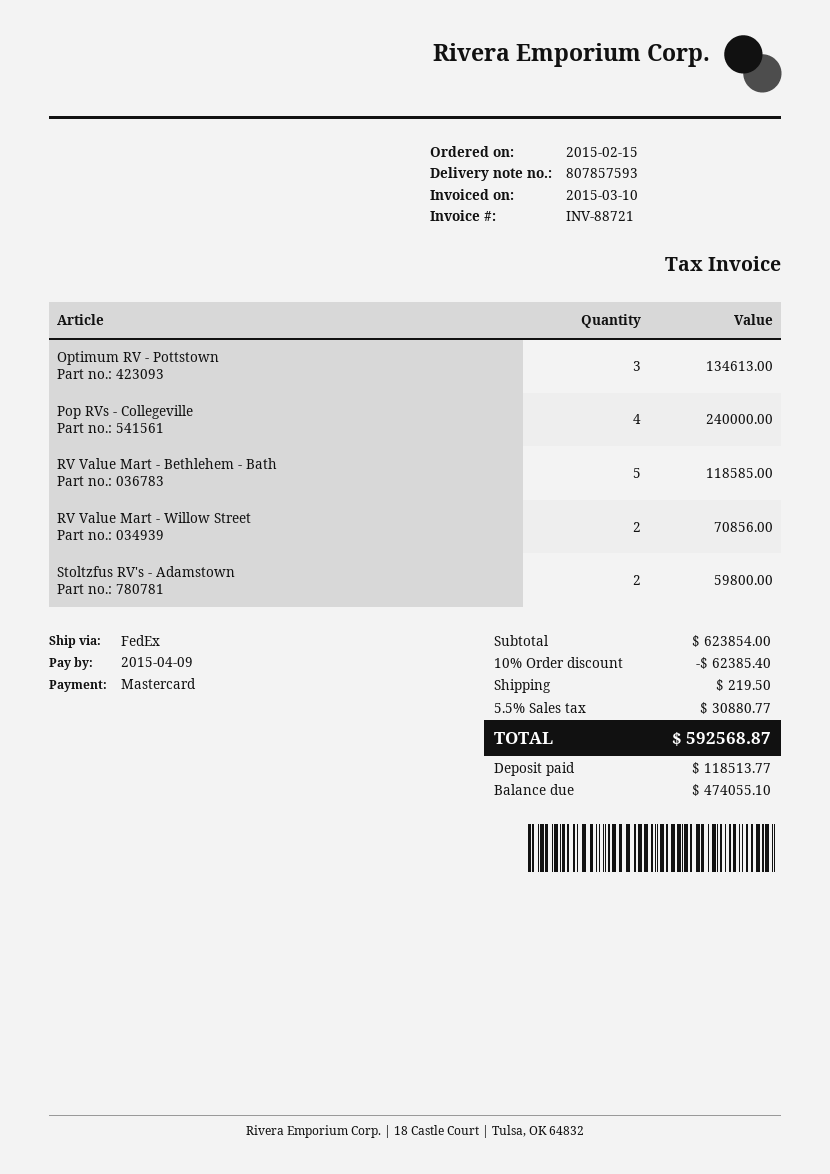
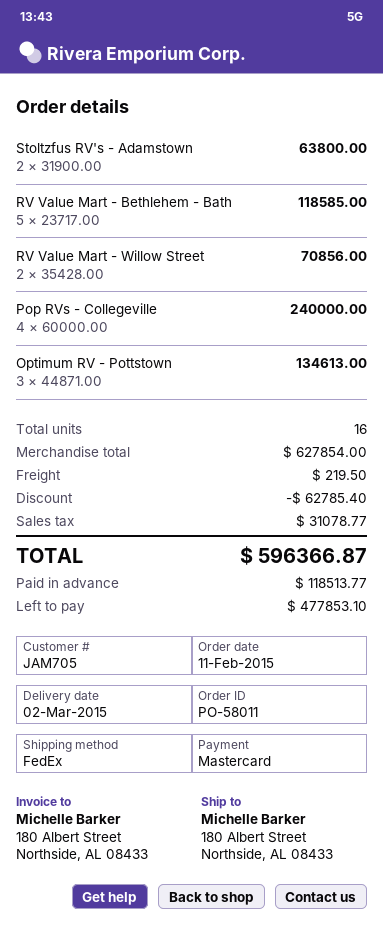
order date: 2015-02-15 -> 2015-02-11
Stoltzfus RV's - Adamstown: 2 for 59800.00 -> 2 for 63800.00
subtotal: 623854.00 -> 627854.00
discount: 62385.40 -> 62785.40
tax: 30880.77 -> 31078.77
total: 592568.87 -> 596366.87
balance: 474055.10 -> 477853.10

